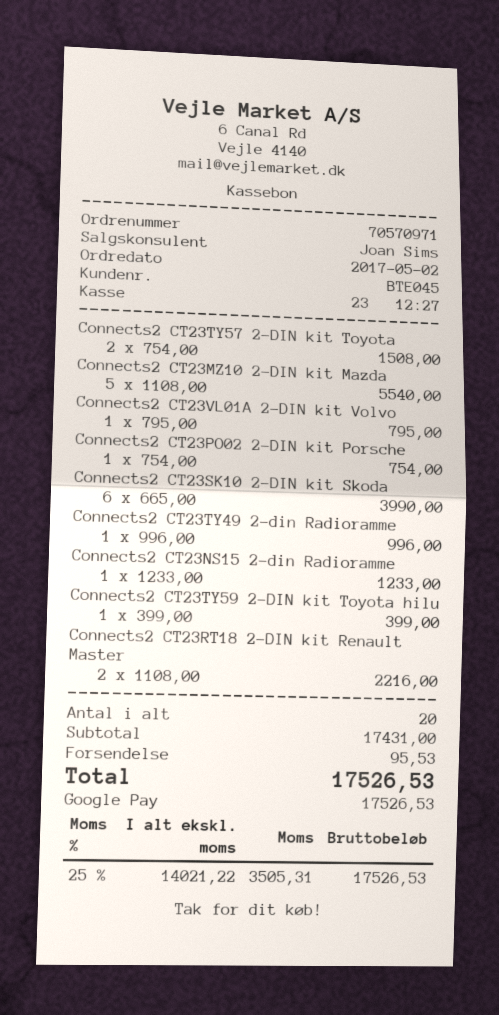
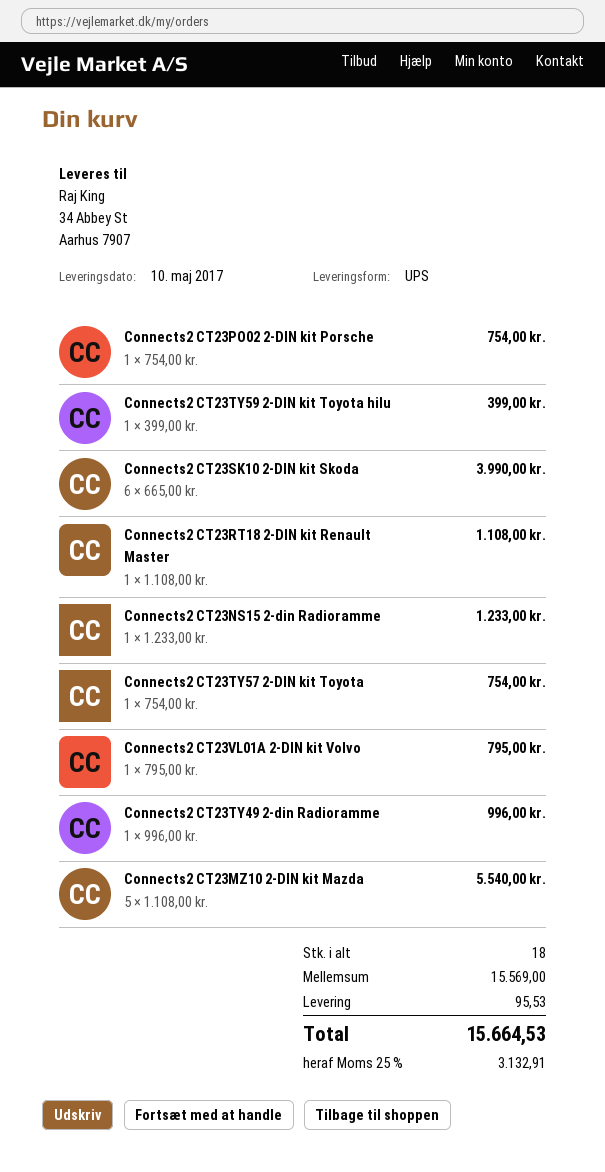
Connects2 CT23TY57 2-DIN kit Toyota: 2 x 754.00 = 1508.00 -> 1 x 754.00 = 754.00
Connects2 CT23RT18 2-DIN kit Renault Master: 2 x 1108.00 = 2216.00 -> 1 x 1108.00 = 1108.00
total quantity: 20 -> 18
subtotal: 17431.00 -> 15569.00
tax: 25% = 3505.31 -> 25% = 3132.91
total: 17526.53 -> 15664.53

